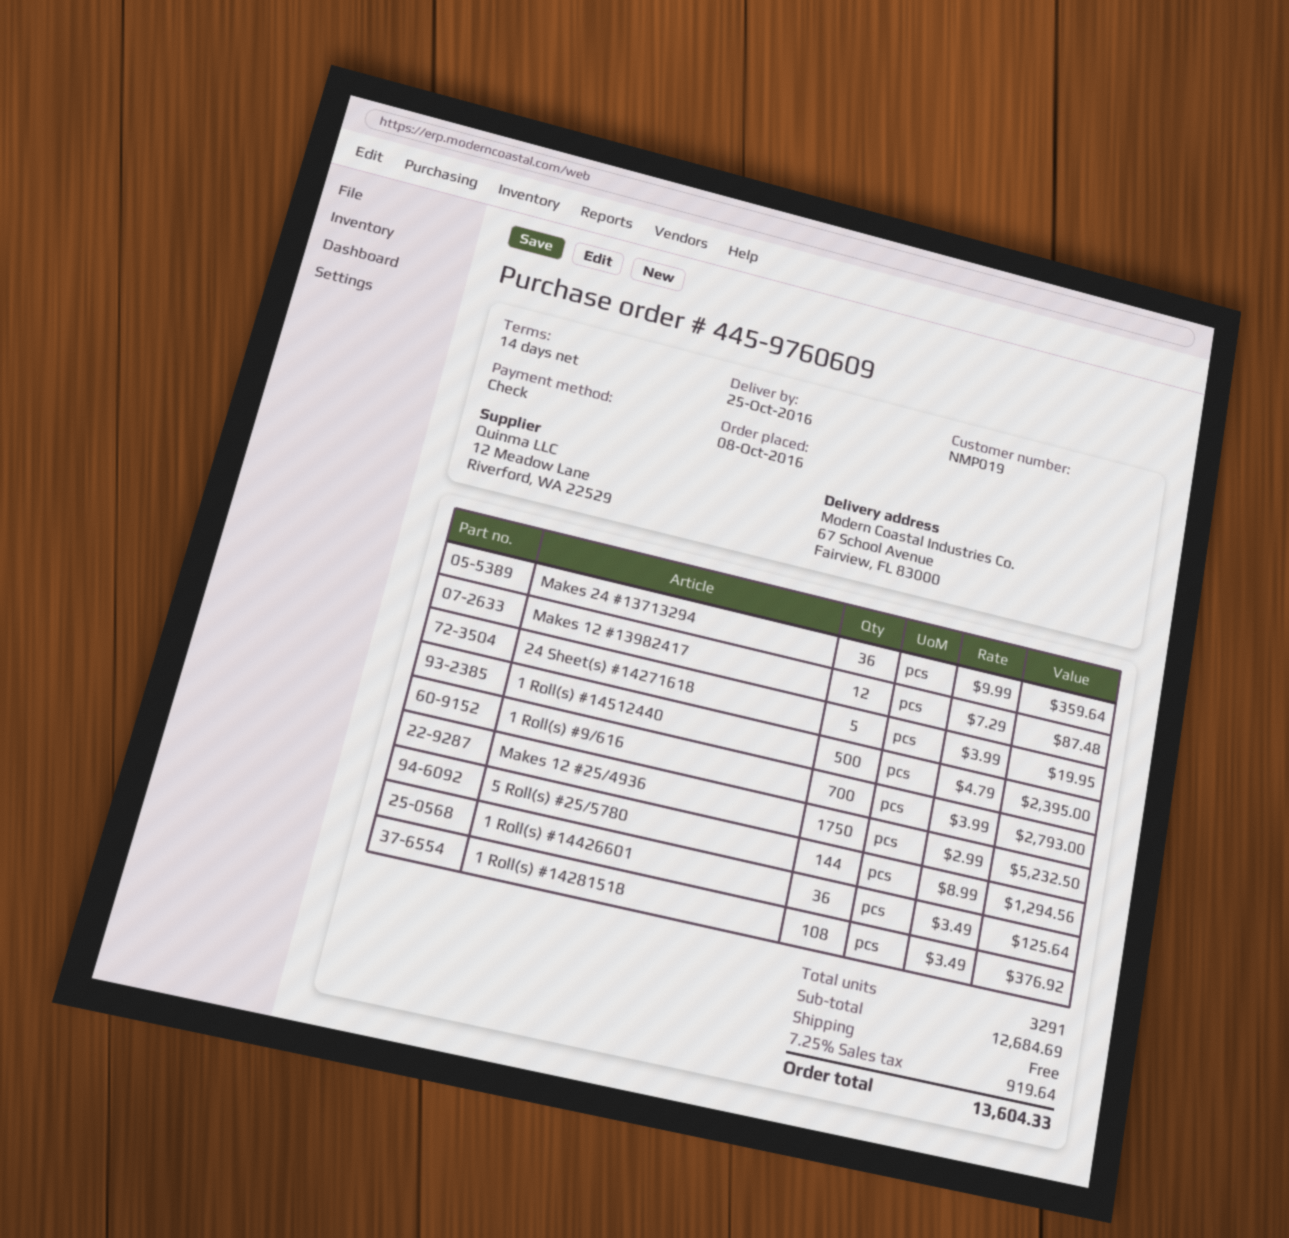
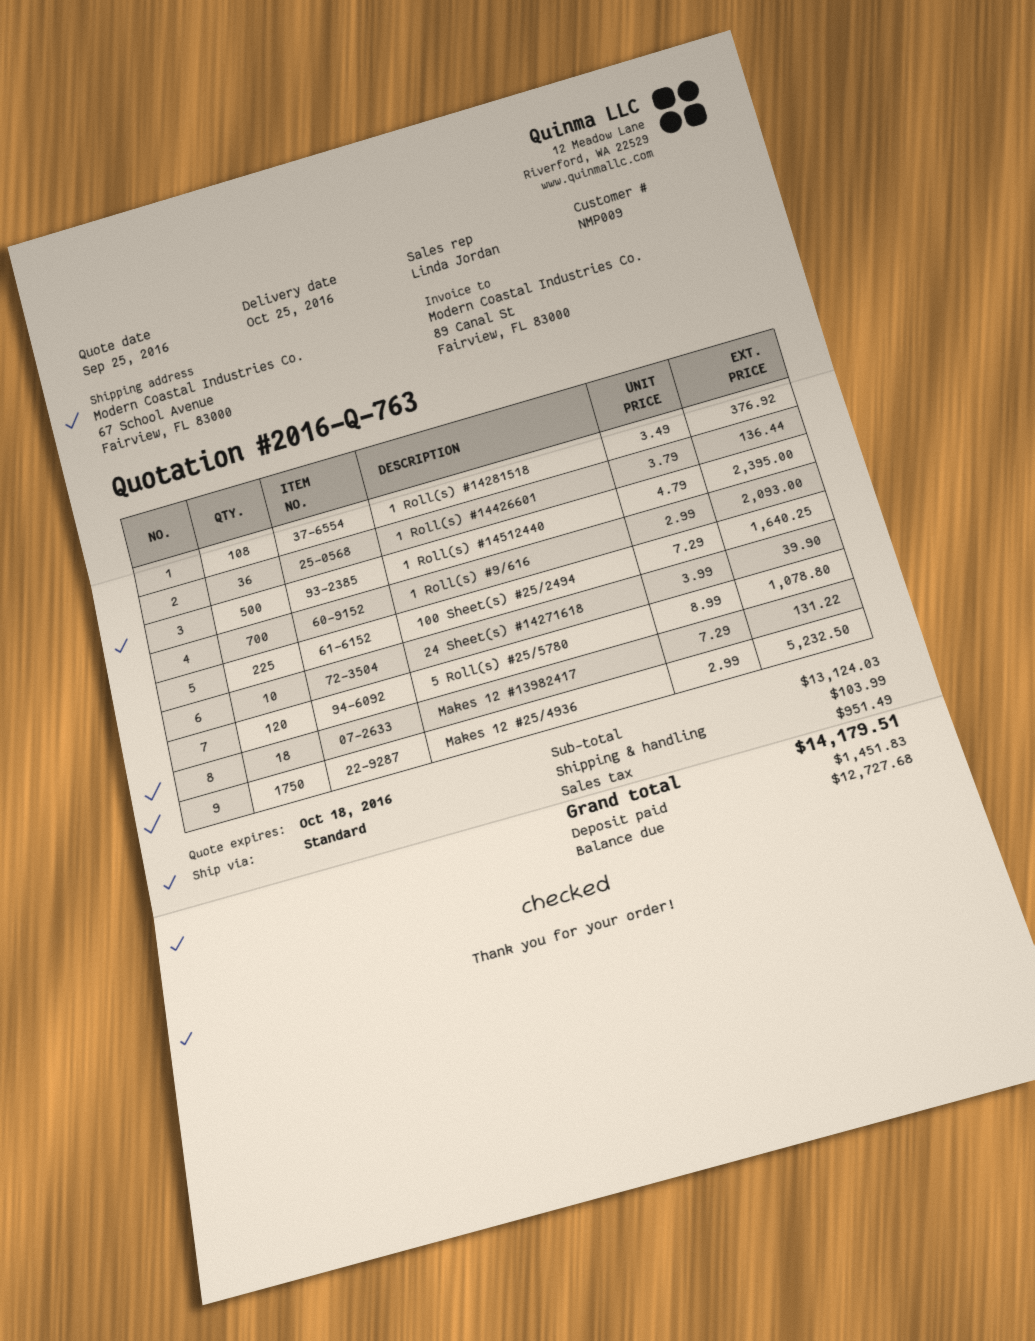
customer number: NMP019 -> NMP009
Makes 24 #13713294: 36 x 9.99 = 359.64 -> none
Makes 12 #13982417: 12 x 7.29 = 87.48 -> 18 x 7.29 = 131.22
24 Sheet(s) #14271618: 5 x 3.99 = 19.95 -> 10 x 3.99 = 39.90
1 Roll(s) #9/616: 700 x 3.99 = 2793.00 -> 700 x 2.99 = 2093.00
5 Roll(s) #25/5780: 144 x 8.99 = 1294.56 -> 120 x 8.99 = 1078.80
1 Roll(s) #14426601: 36 x 3.49 = 125.64 -> 36 x 3.79 = 136.44
100 Sheet(s) #25/2494: none -> 225 x 7.29 = 1640.25
subtotal: 12684.69 -> 13124.03
shipping: 0.00 -> 103.99
tax: 919.64 -> 951.49
total: 13604.33 -> 14179.51

